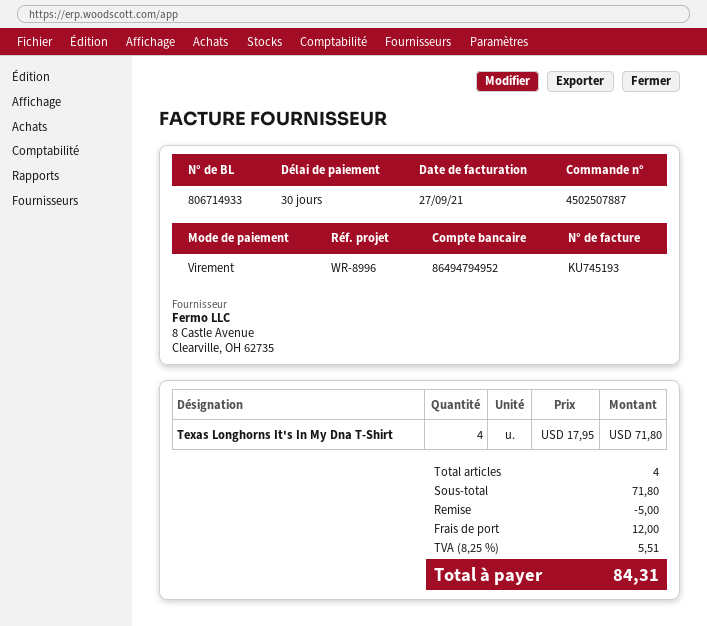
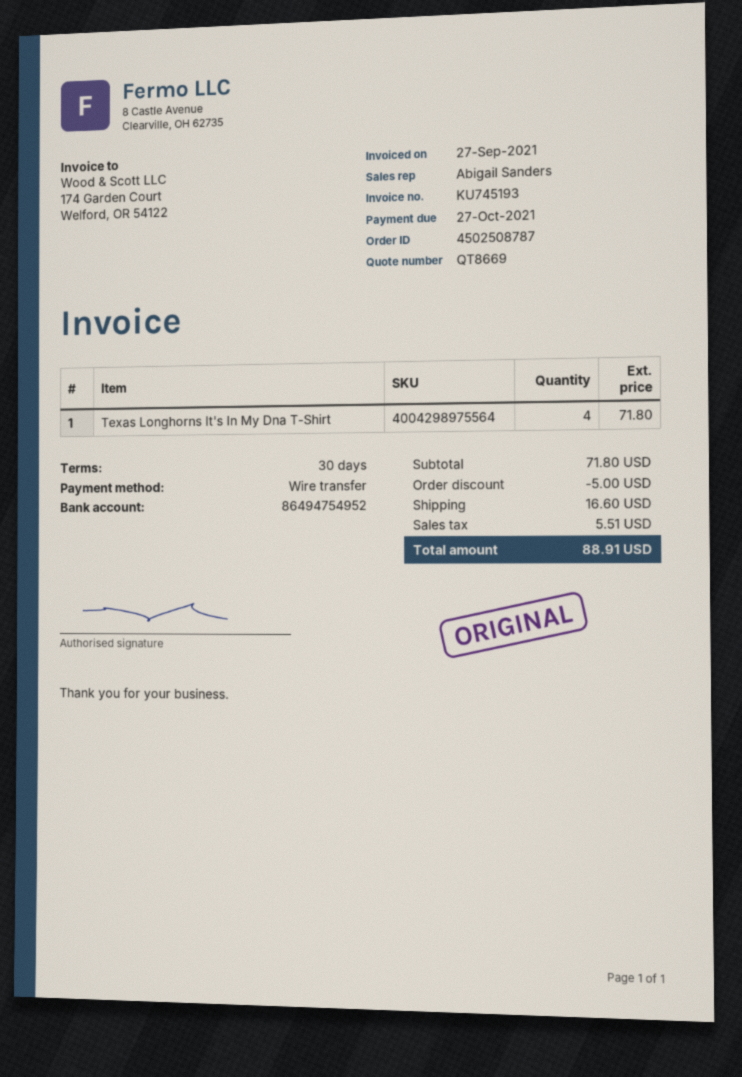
order number: 4502507887 -> 4502508787
bank account: 86494794952 -> 86494754952
shipping: 12.00 -> 16.60
total: 84.31 -> 88.91

